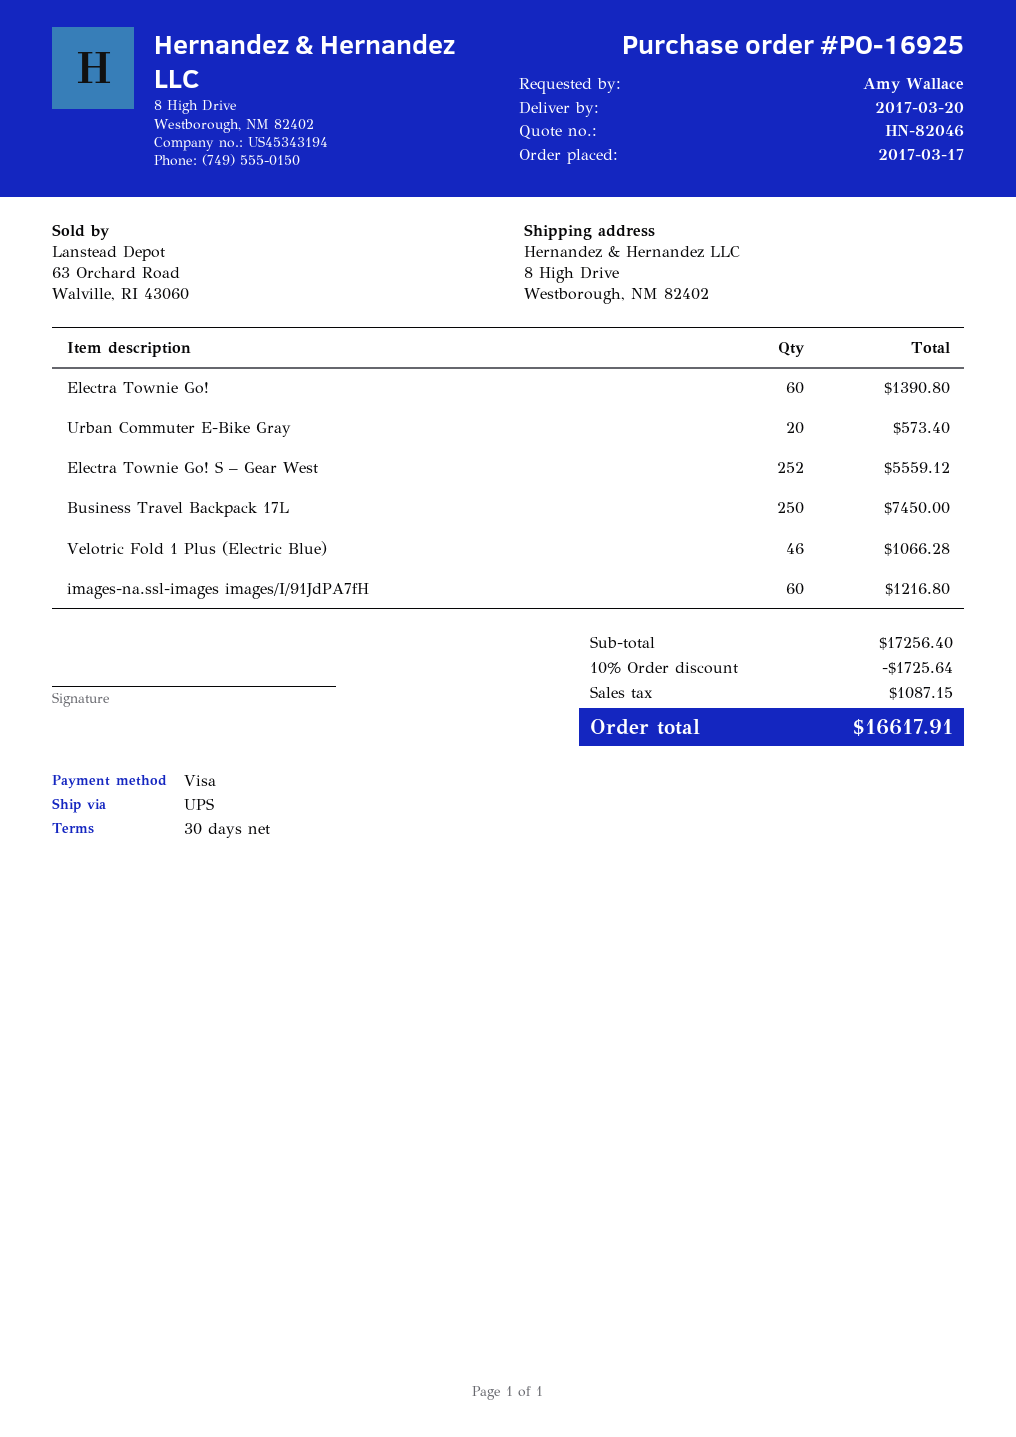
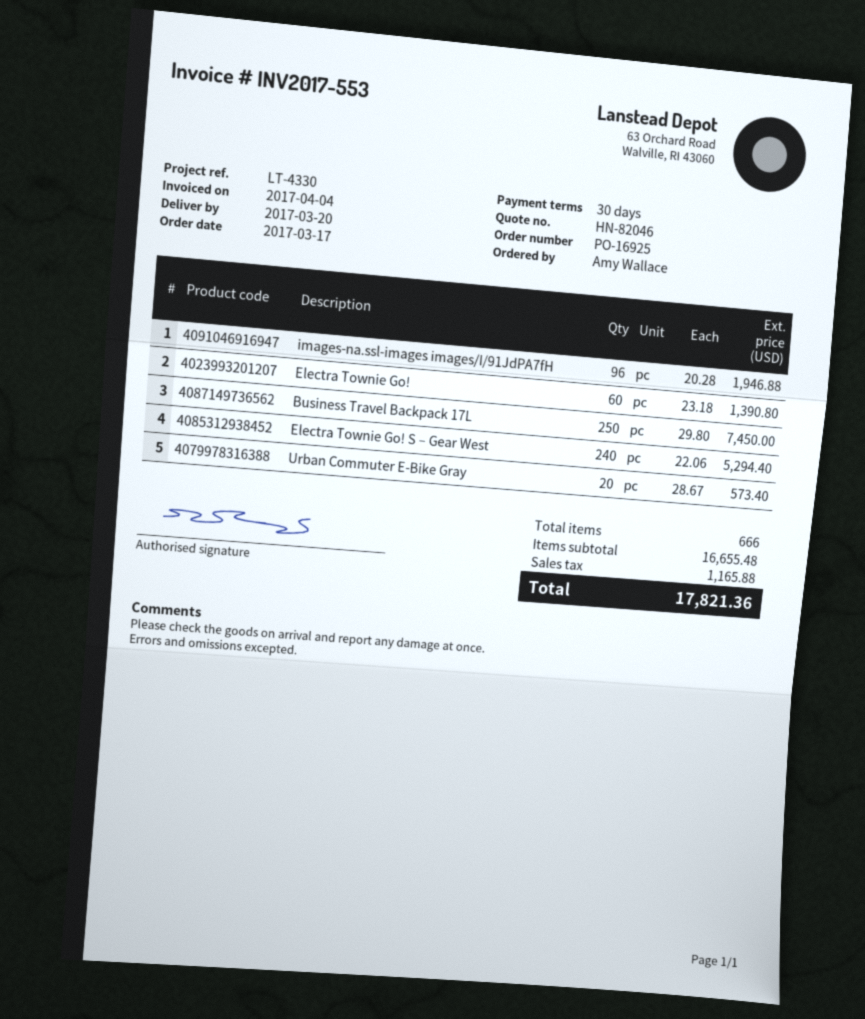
Electra Townie Go! S – Gear West: 252 for 5559.12 -> 240 for 5294.40
Velotric Fold 1 Plus (Electric Blue): 46 for 1066.28 -> none
images-na.ssl-images images/I/91JdPA7fH: 60 for 1216.80 -> 96 for 1946.88
subtotal: 17256.40 -> 16655.48
discount: 10% = 1725.64 -> none
tax: 1087.15 -> 1165.88
total: 16617.91 -> 17821.36

